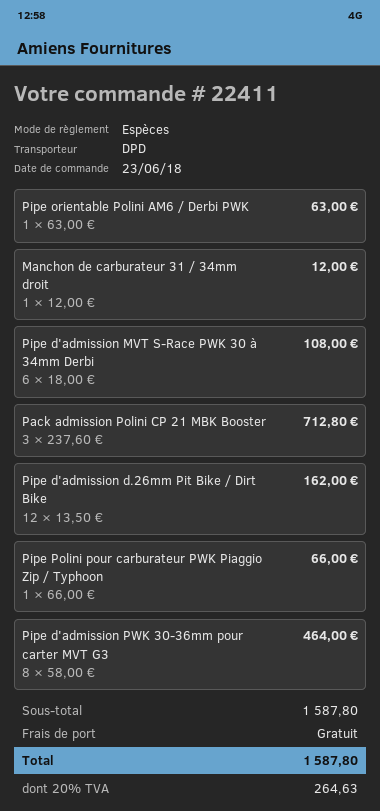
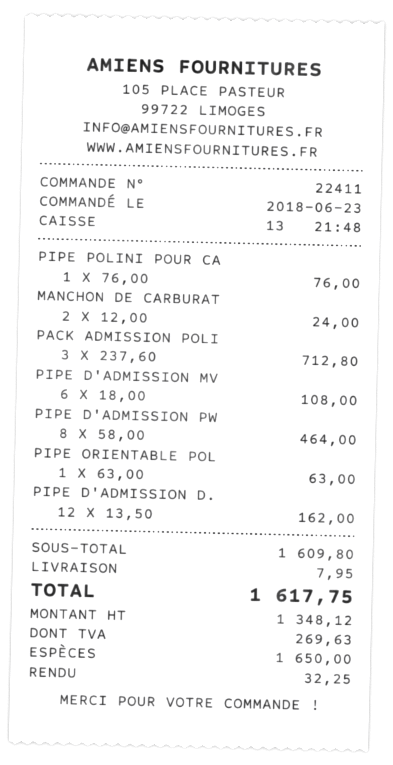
Manchon de carburateur 31 / 34mm droit: 1 x 12.00 = 12.00 -> 2 x 12.00 = 24.00
Pipe Polini pour carburateur PWK Piaggio Zip / Typhoon: 1 x 66.00 = 66.00 -> 1 x 76.00 = 76.00
subtotal: 1587.80 -> 1609.80
shipping: 0.00 -> 7.95
tax: 264.63 -> 269.63
total: 1587.80 -> 1617.75

